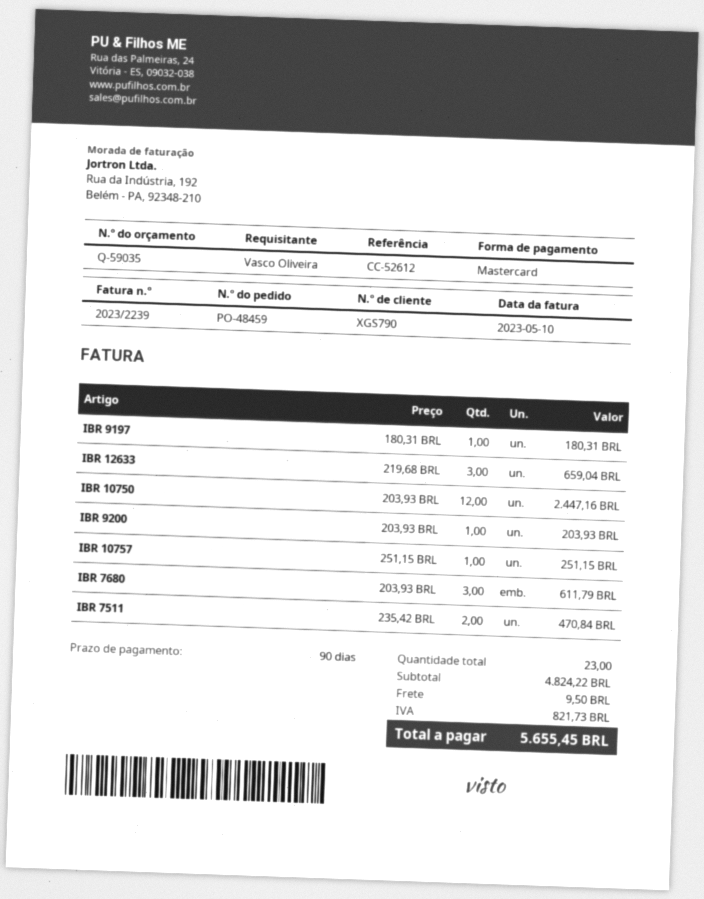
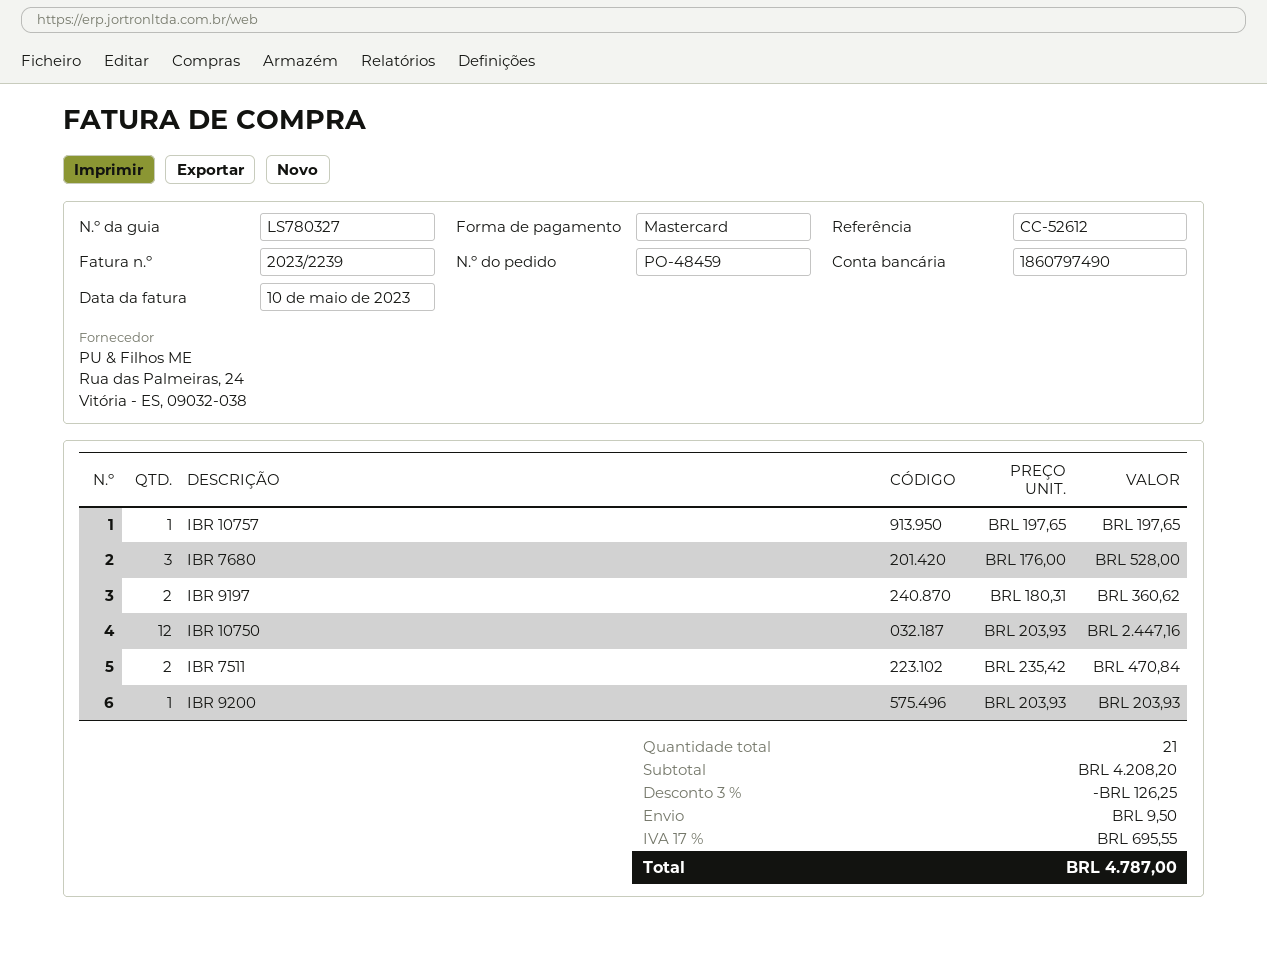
IBR 9197: 1 x 180.31 = 180.31 -> 2 x 180.31 = 360.62
IBR 12633: 3 x 219.68 = 659.04 -> none
IBR 10757: 1 x 251.15 = 251.15 -> 1 x 197.65 = 197.65
IBR 7680: 3 x 203.93 = 611.79 -> 3 x 176.00 = 528.00
total quantity: 23 -> 21
subtotal: 4824.22 -> 4208.20
discount: none -> 3% = 126.25
tax: 821.73 -> 695.55
total: 5655.45 -> 4787.00

